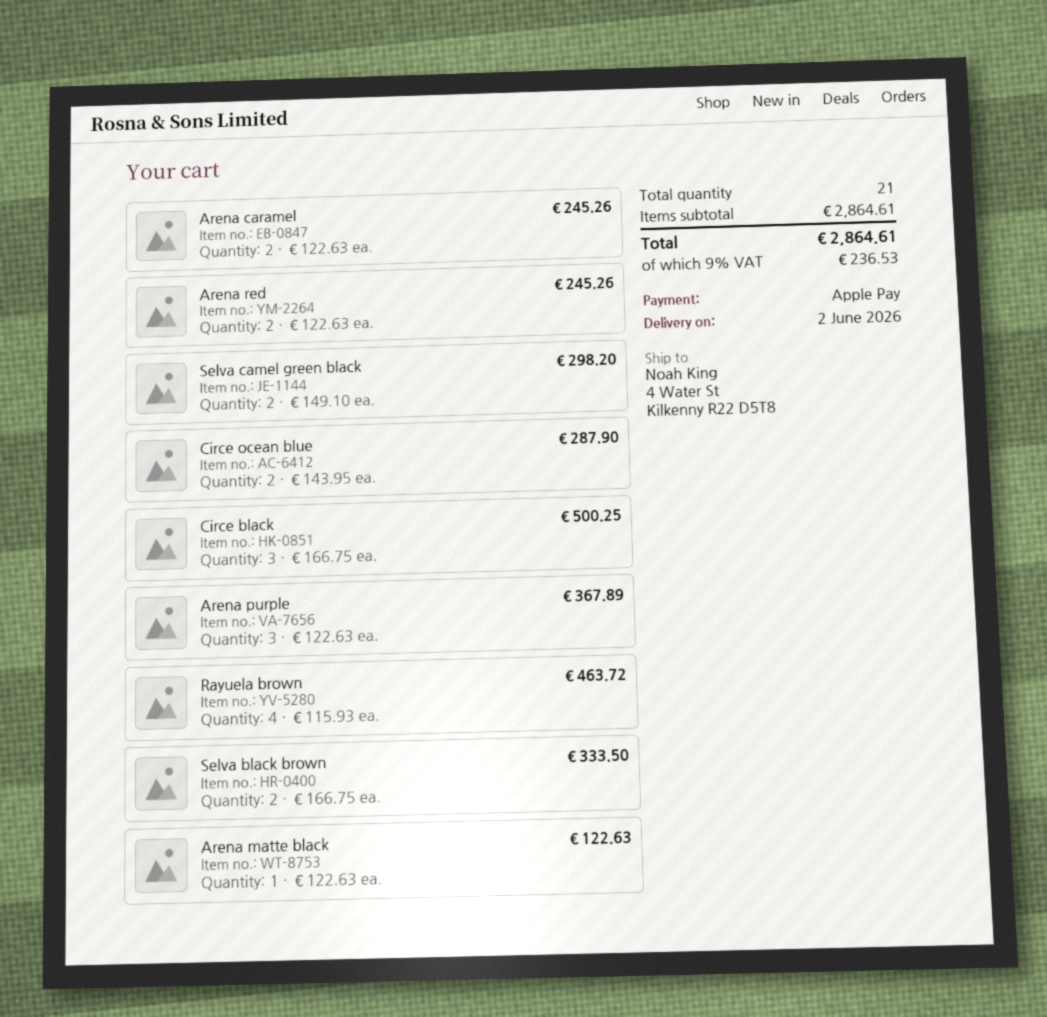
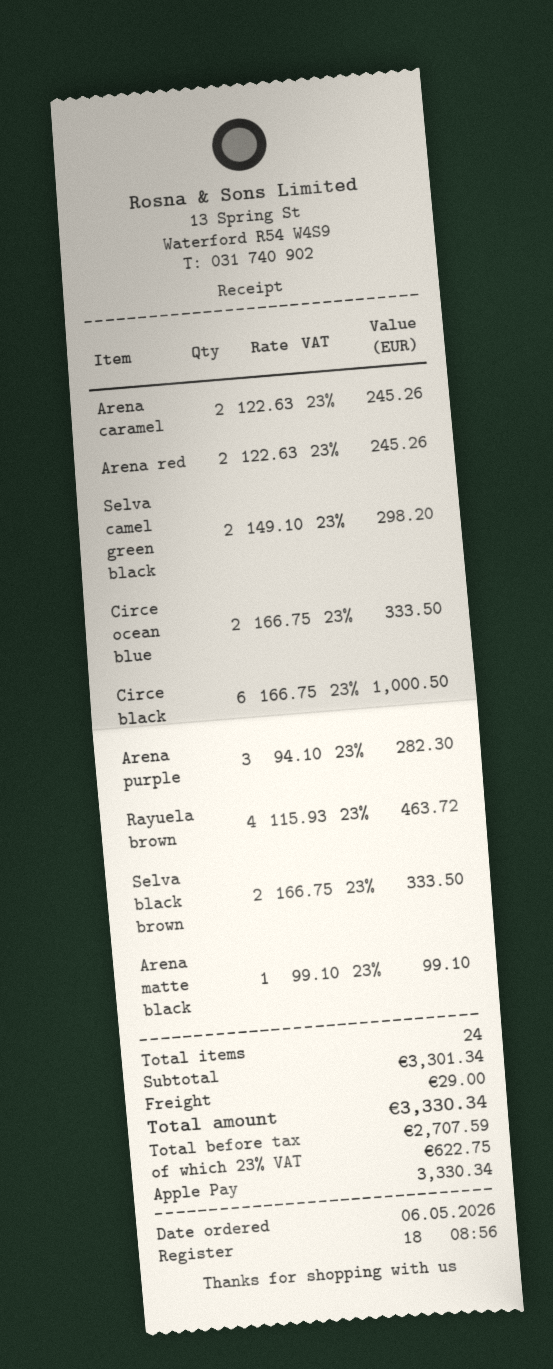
Circe ocean blue: 2 x 143.95 = 287.90 -> 2 x 166.75 = 333.50
Circe black: 3 x 166.75 = 500.25 -> 6 x 166.75 = 1000.50
Arena purple: 3 x 122.63 = 367.89 -> 3 x 94.10 = 282.30
Arena matte black: 1 x 122.63 = 122.63 -> 1 x 99.10 = 99.10
total quantity: 21 -> 24
subtotal: 2864.61 -> 3301.34
shipping: none -> 29.00
tax: 9% = 236.53 -> 23% = 622.75
total: 2864.61 -> 3330.34

